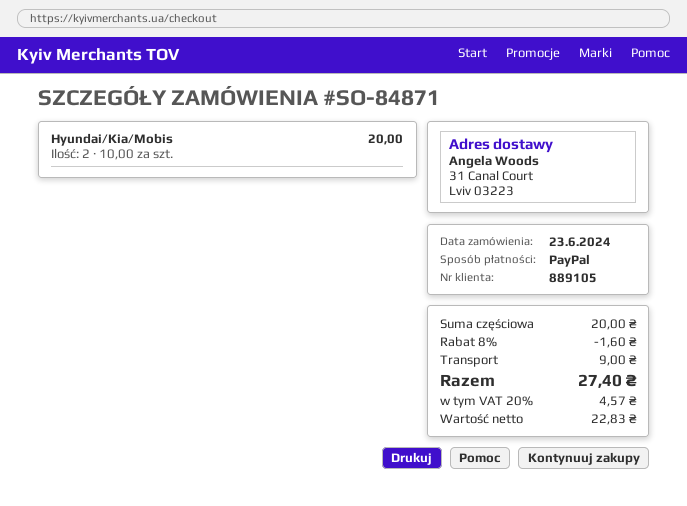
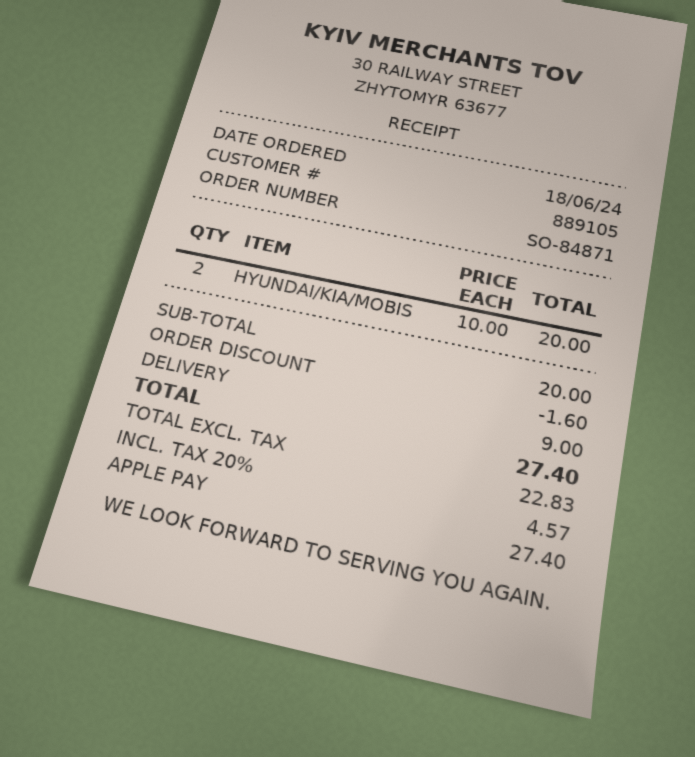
order date: 2024-06-23 -> 2024-06-18
payment method: PayPal -> Apple Pay

